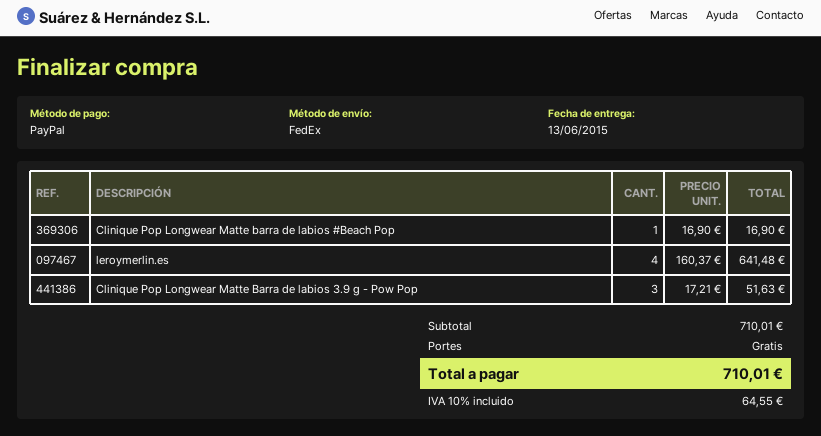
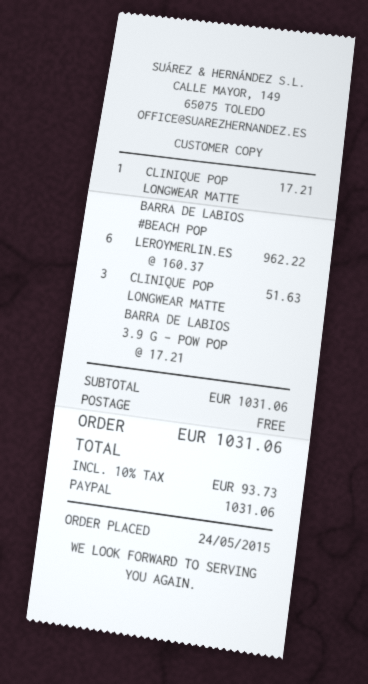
Clinique Pop Longwear Matte barra de labios #Beach Pop: 1 x 16.90 = 16.90 -> 1 x 17.21 = 17.21
leroymerlin.es: 4 x 160.37 = 641.48 -> 6 x 160.37 = 962.22
subtotal: 710.01 -> 1031.06
tax: 10% = 64.55 -> 10% = 93.73
total: 710.01 -> 1031.06

